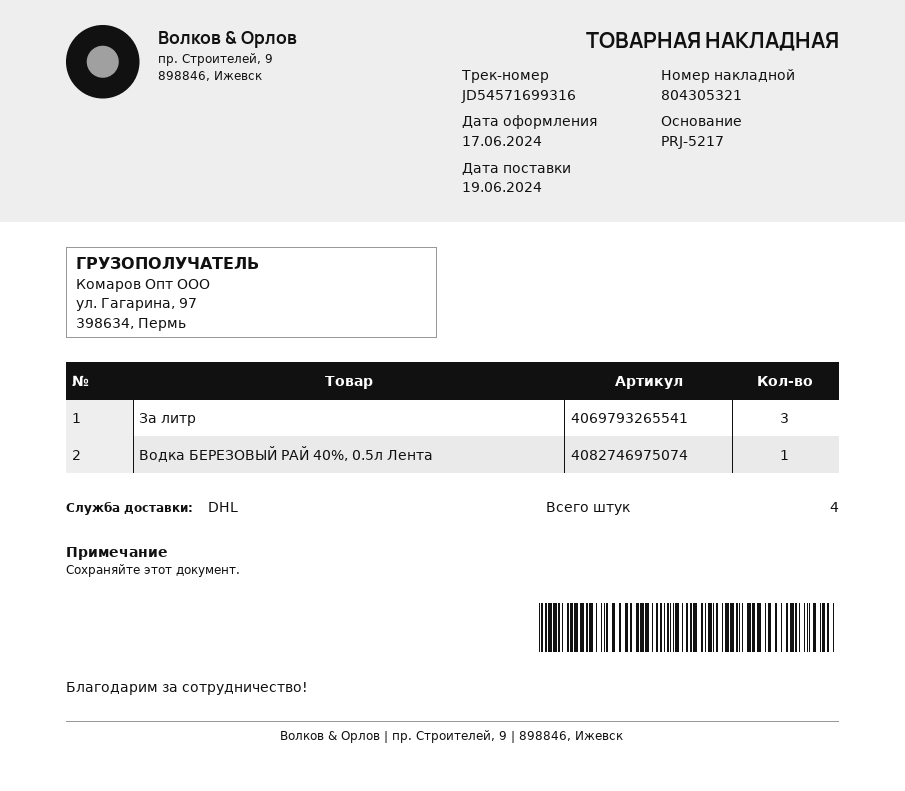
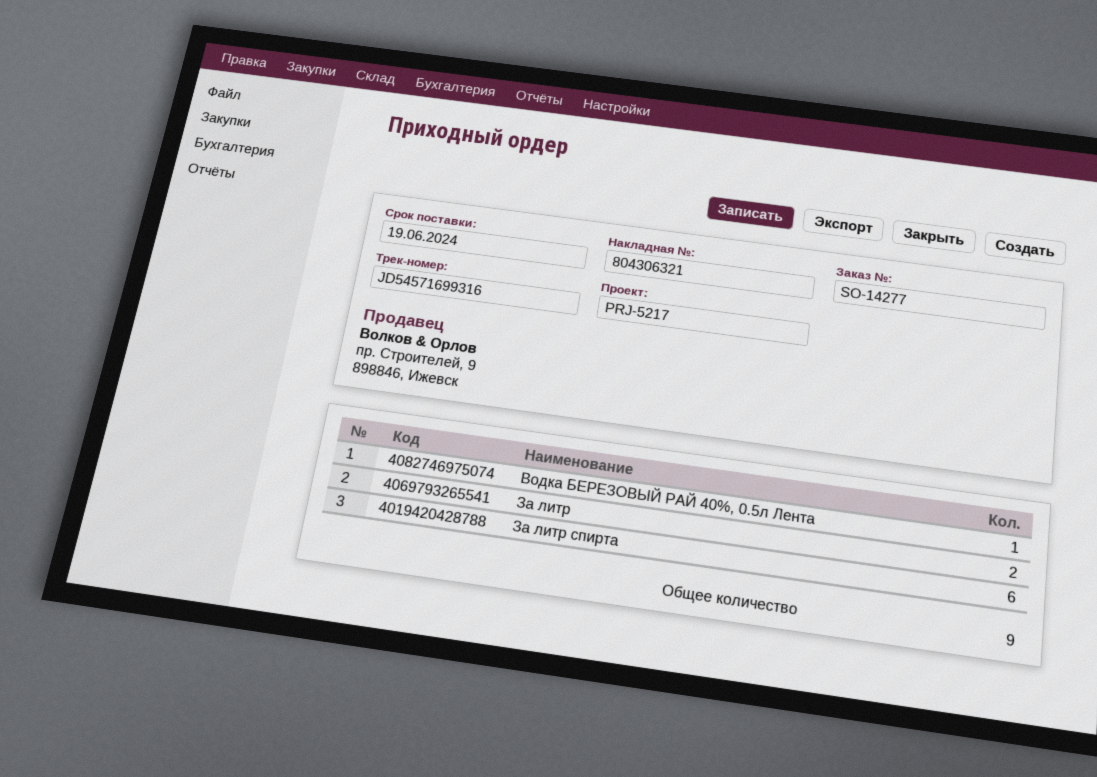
delivery note number: 804305321 -> 804306321
За литр: 3 -> 2
За литр спирта: none -> 6
total quantity: 4 -> 9

